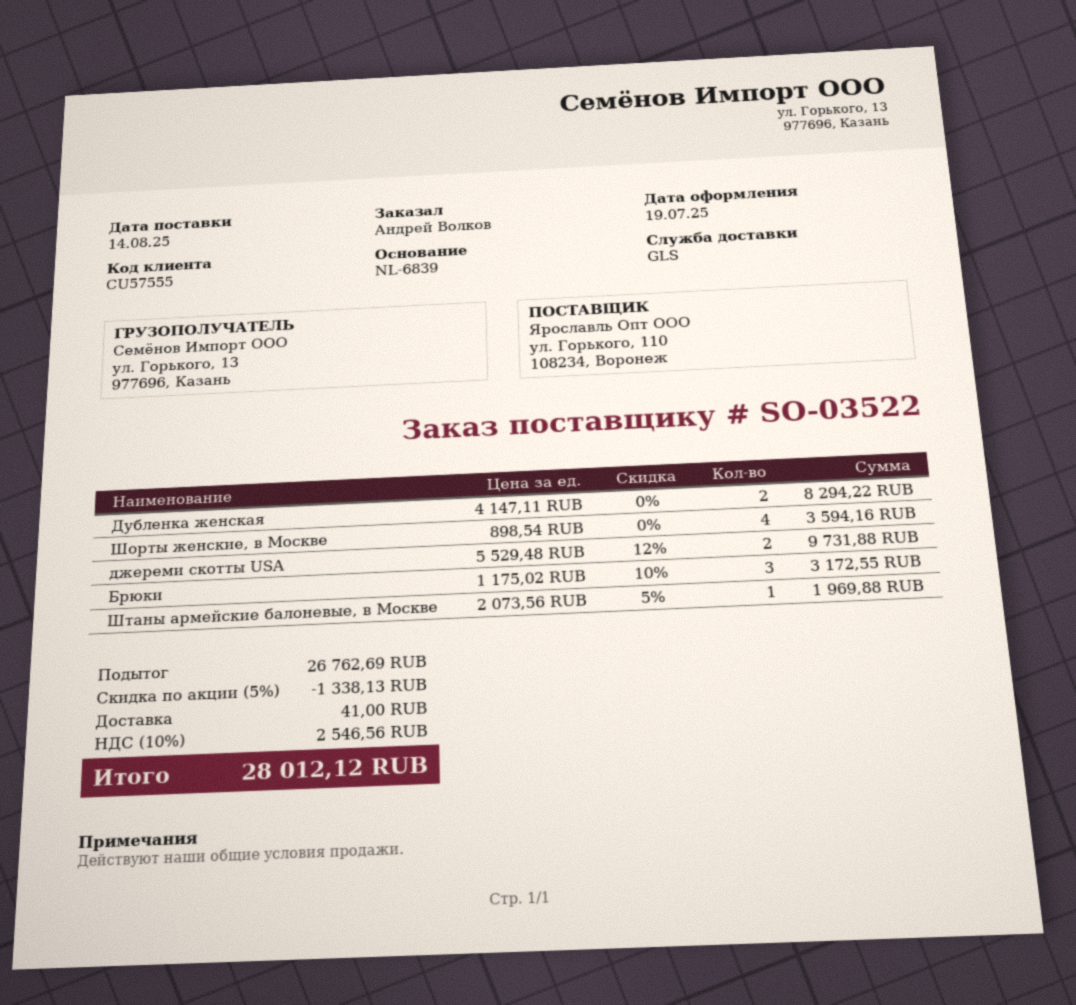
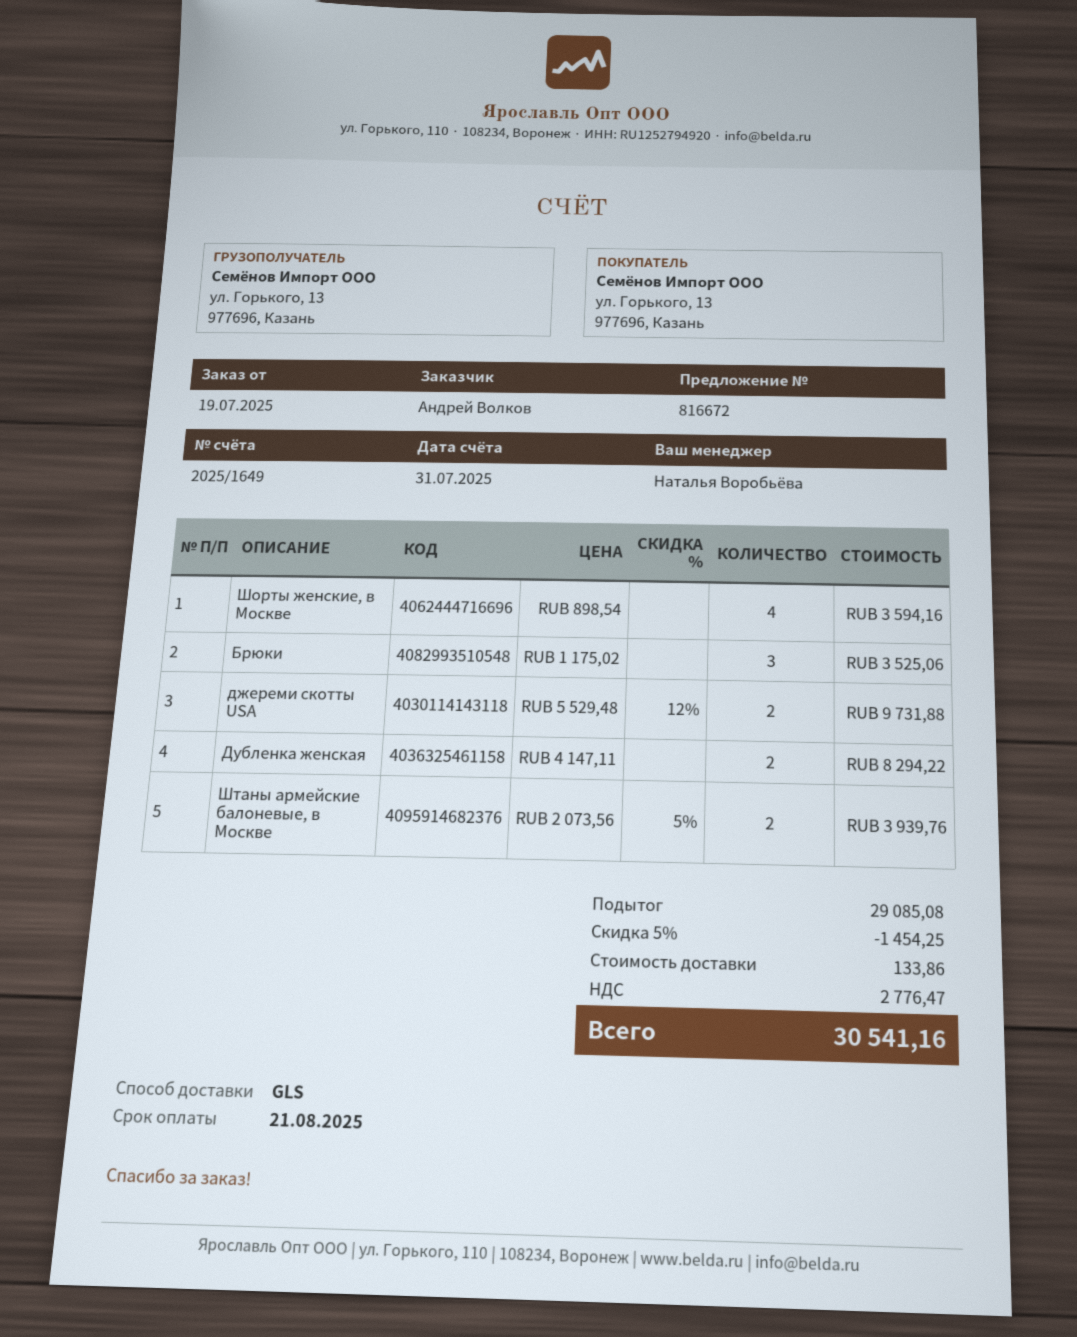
Брюки: 3 x 1175.02 - 10% = 3172.55 -> 3 x 1175.02 = 3525.06
Штаны армейские балоневые, в Москве: 1 x 2073.56 - 5% = 1969.88 -> 2 x 2073.56 - 5% = 3939.76
subtotal: 26762.69 -> 29085.08
discount: 5% = 1338.13 -> 5% = 1454.25
shipping: 41.00 -> 133.86
tax: 2546.56 -> 2776.47
total: 28012.12 -> 30541.16

